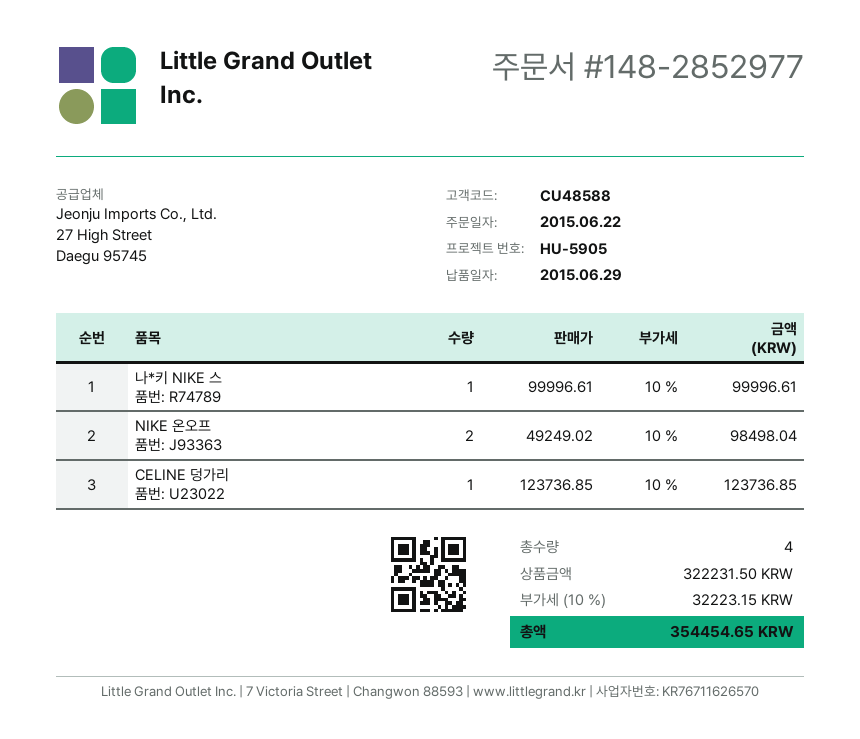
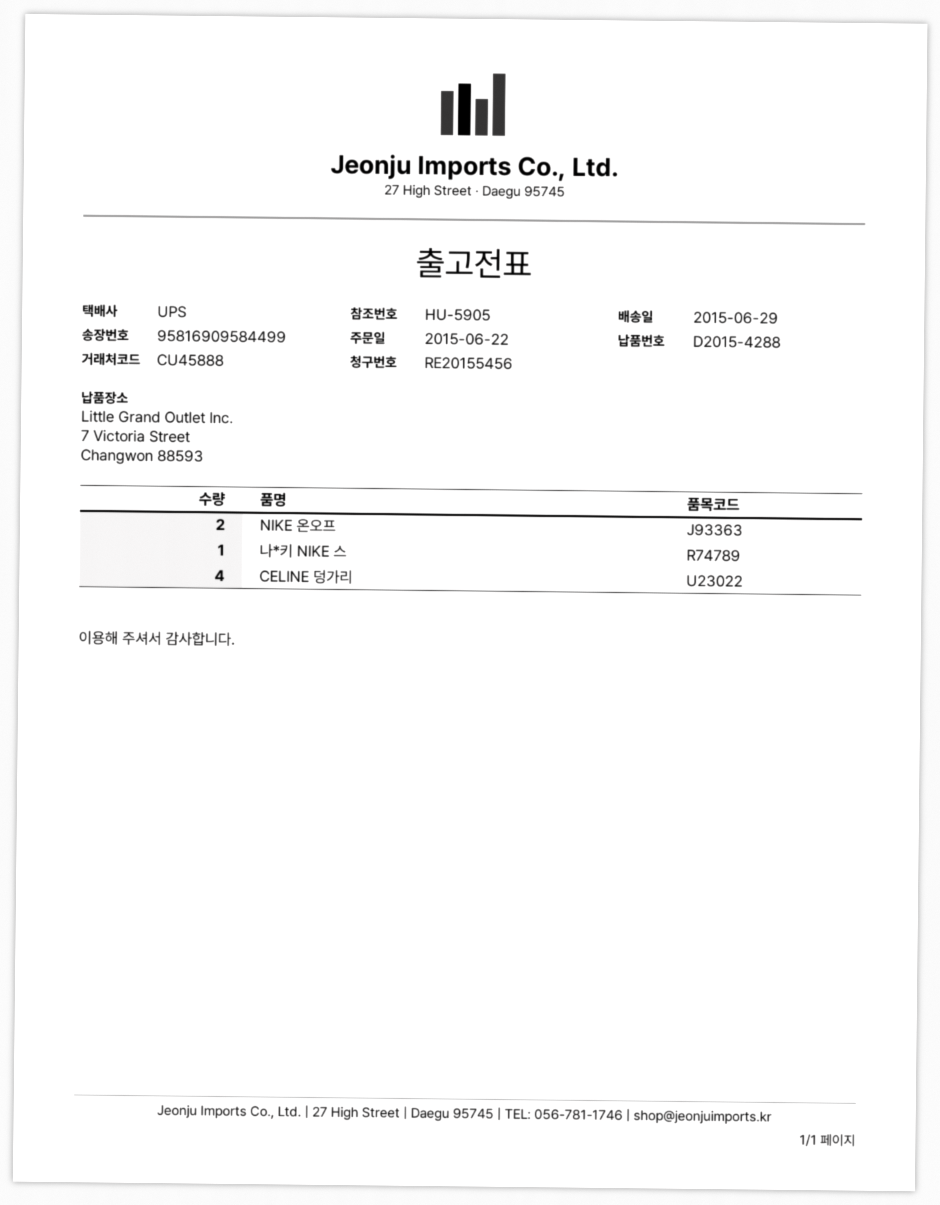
customer number: CU48588 -> CU45888
CELINE 덩가리: 1 -> 4

